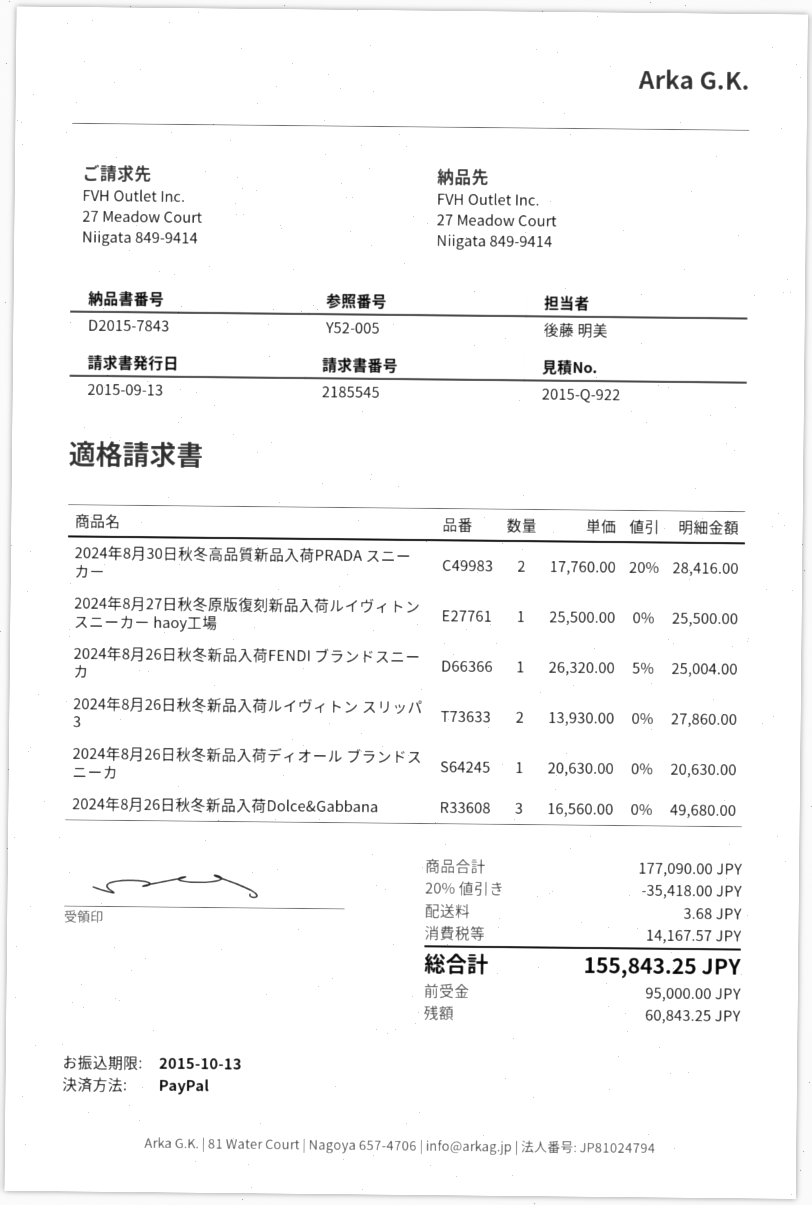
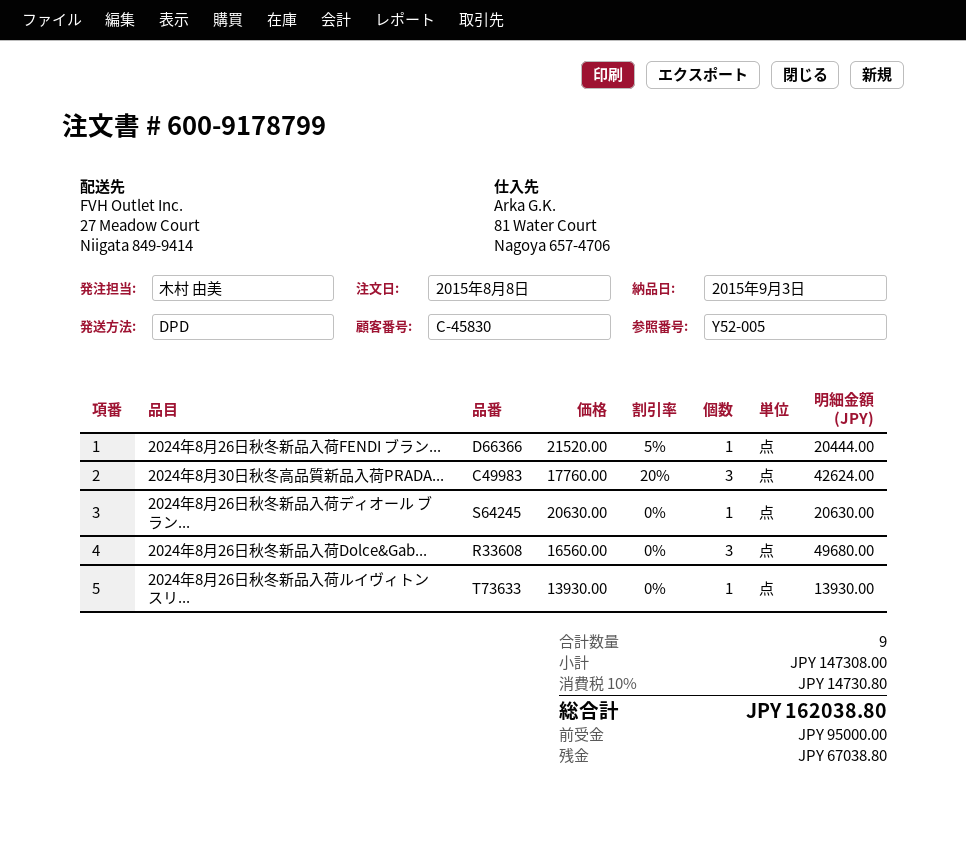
2024年8月30日秋冬高品質新品入荷PRADA スニーカー: 2 x 17760.00 - 20% = 28416.00 -> 3 x 17760.00 - 20% = 42624.00
2024年8月27日秋冬原版復刻新品入荷ルイヴィトンスニーカー haoy工場: 1 x 25500.00 = 25500.00 -> none
2024年8月26日秋冬新品入荷FENDI ブランドスニーカ: 1 x 26320.00 - 5% = 25004.00 -> 1 x 21520.00 - 5% = 20444.00
2024年8月26日秋冬新品入荷ルイヴィトン スリッパ 3: 2 x 13930.00 = 27860.00 -> 1 x 13930.00 = 13930.00
subtotal: 177090.00 -> 147308.00
discount: 20% = 35418.00 -> none
shipping: 3.68 -> none
tax: 14167.57 -> 14730.80
total: 155843.25 -> 162038.80
balance: 60843.25 -> 67038.80

